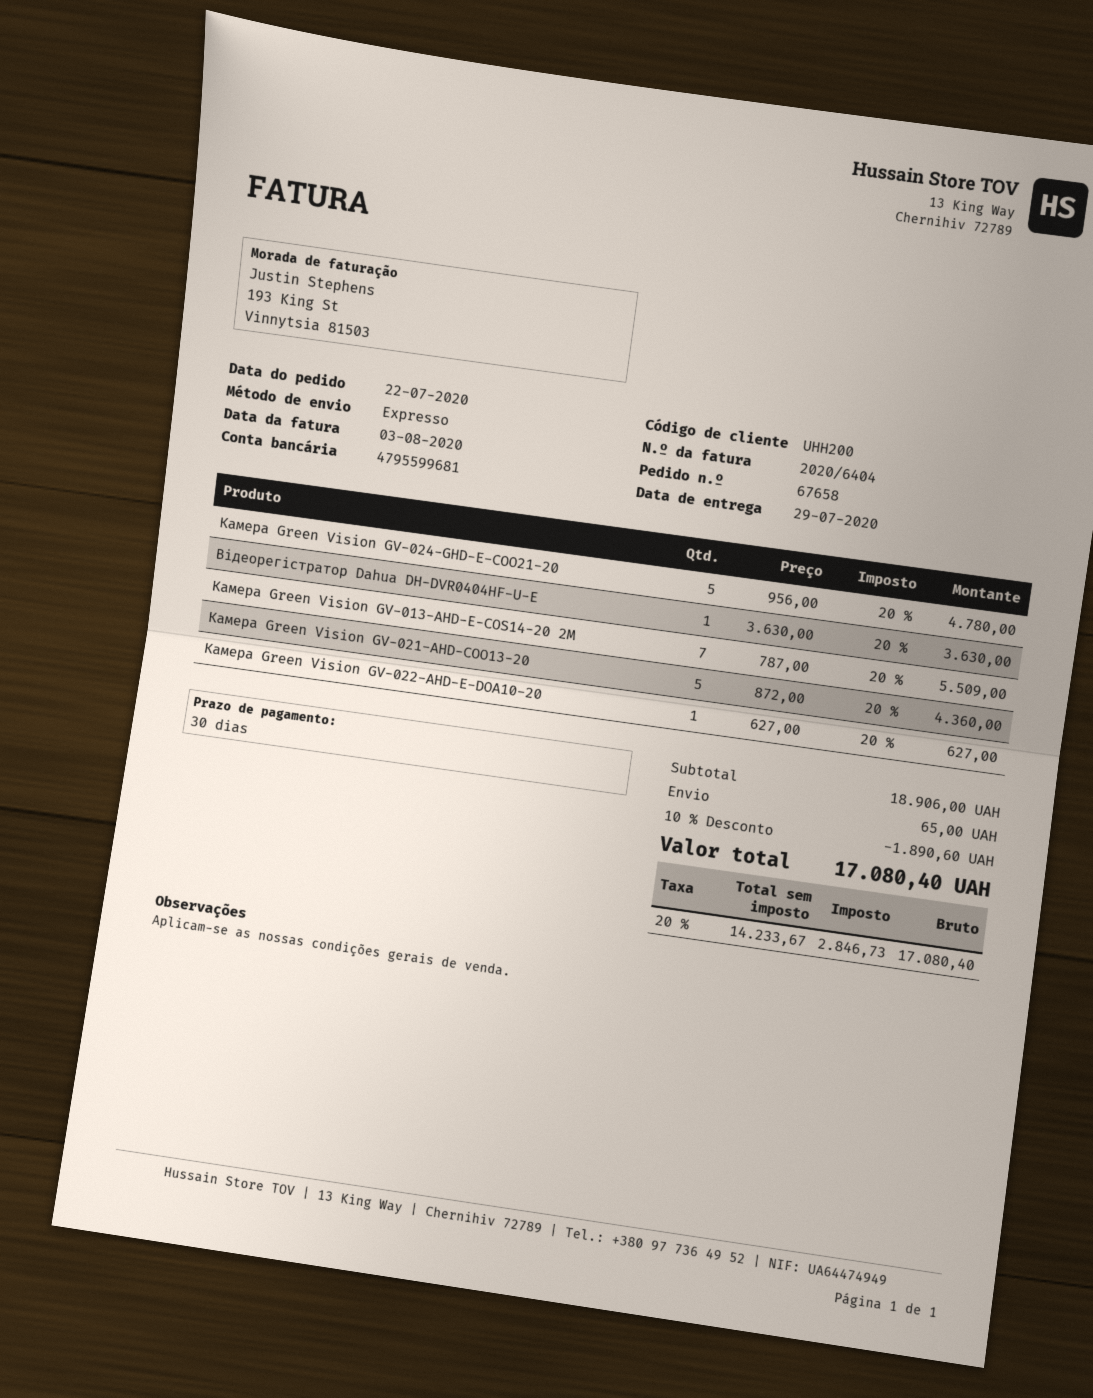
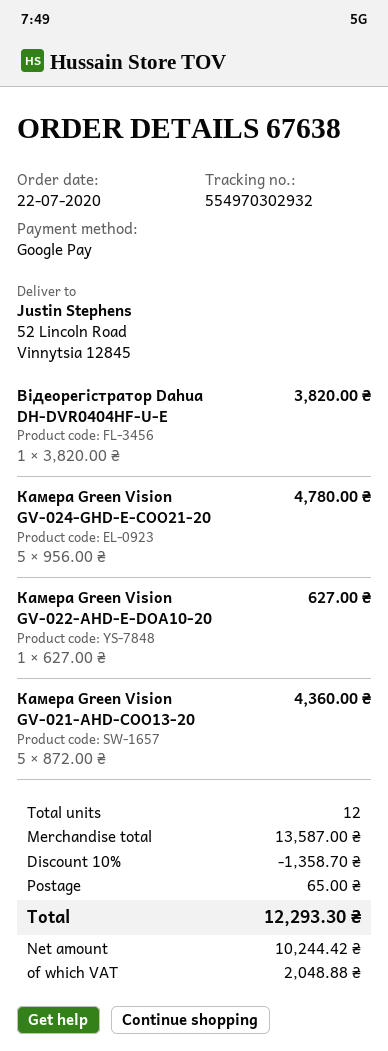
order number: 67658 -> 67638
Відеорегістратор Dahua DH-DVR0404HF-U-E: 1 x 3630.00 = 3630.00 -> 1 x 3820.00 = 3820.00
Камера Green Vision GV-013-AHD-E-COS14-20 2M: 7 x 787.00 = 5509.00 -> none
subtotal: 18906.00 -> 13587.00
discount: 10% = 1890.60 -> 10% = 1358.70
net: 14233.67 -> 10244.42
tax: 2846.73 -> 2048.88
total: 17080.40 -> 12293.30

